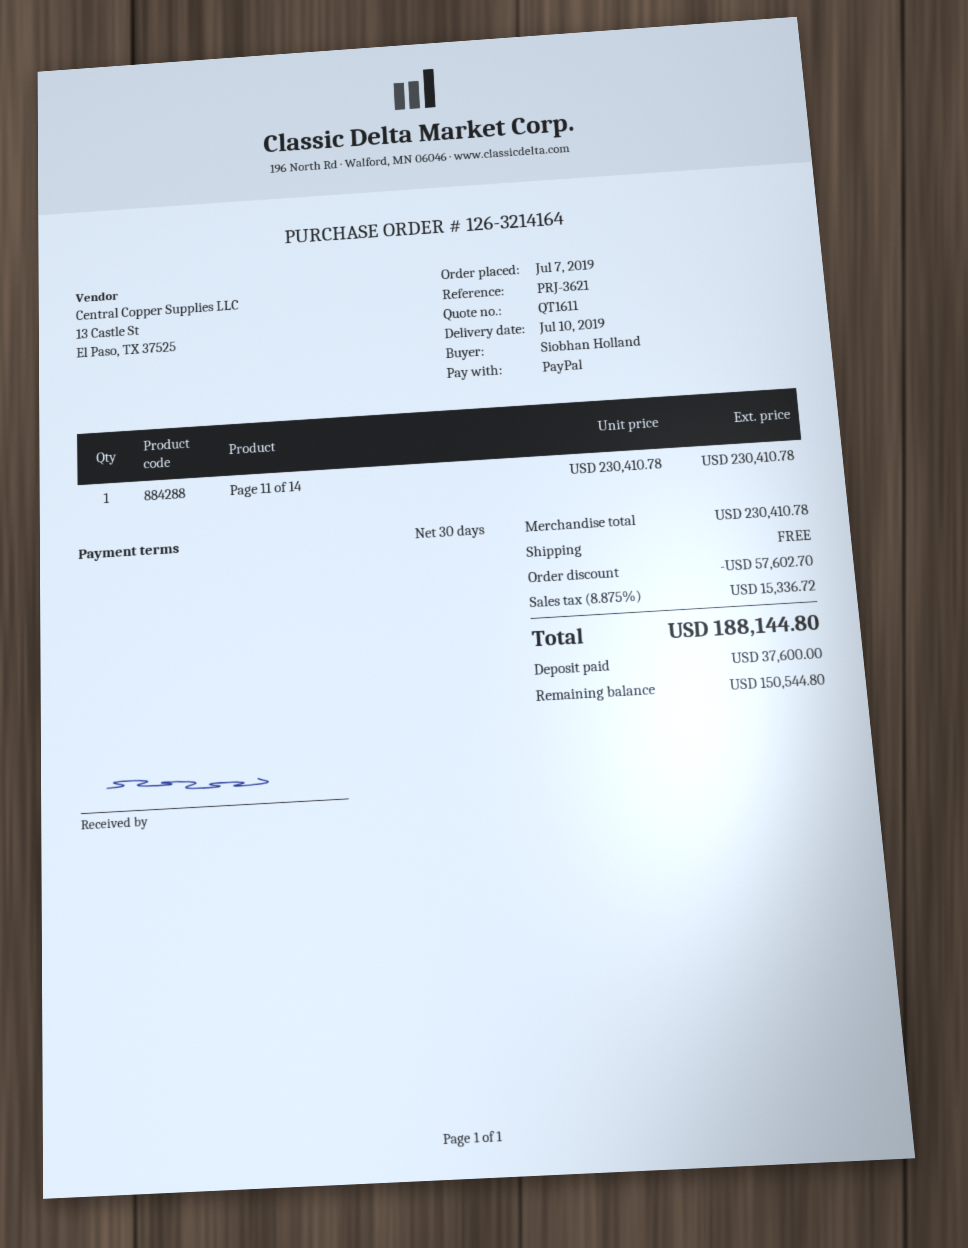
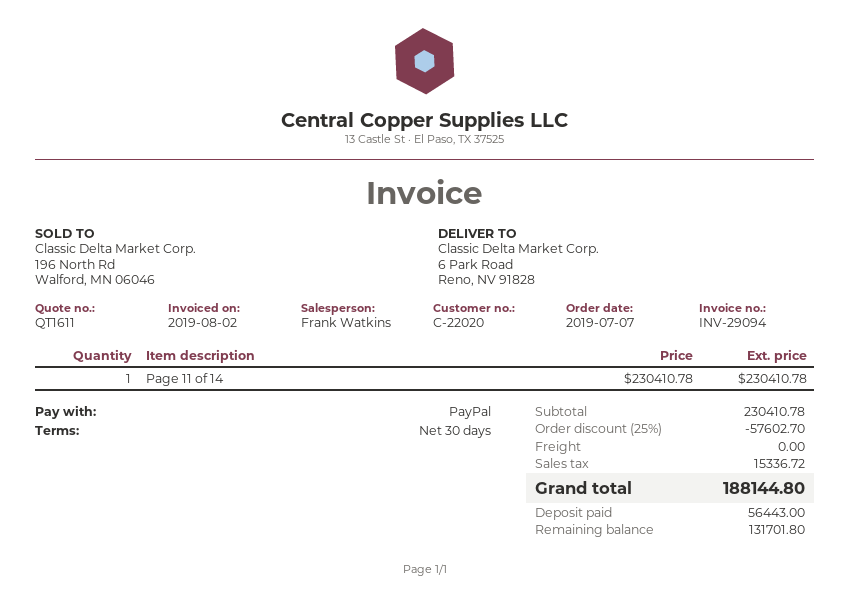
deposit: 37600.00 -> 56443.00
balance: 150544.80 -> 131701.80

